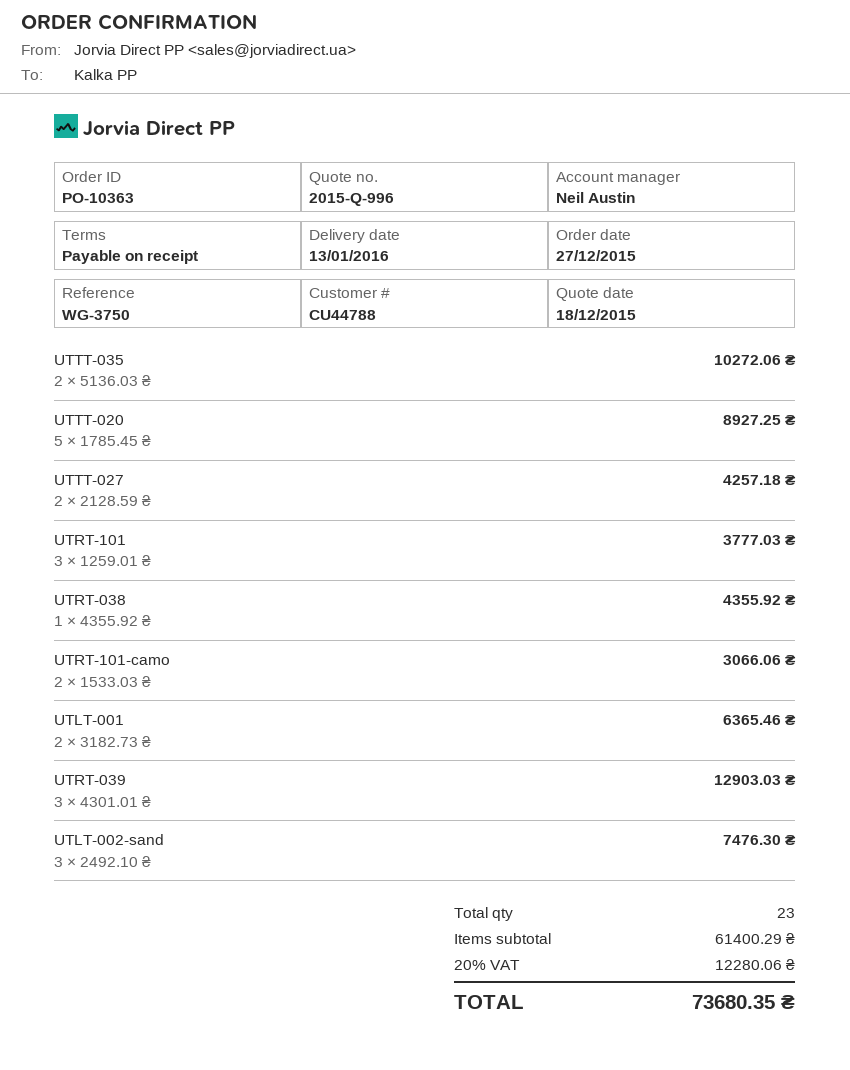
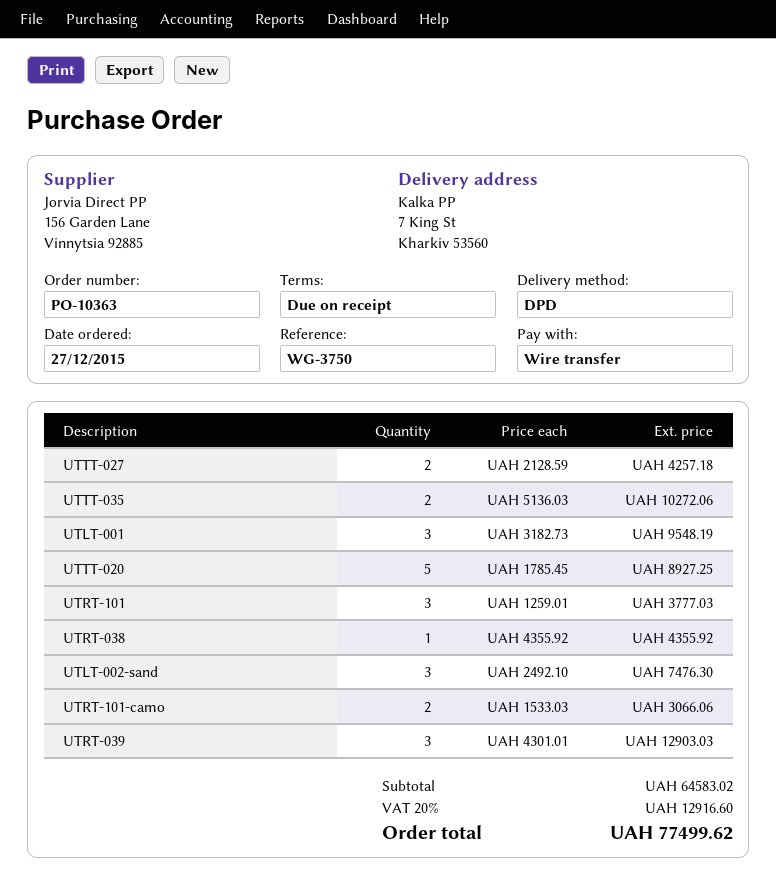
UTLT-001: 2 x 3182.73 = 6365.46 -> 3 x 3182.73 = 9548.19
subtotal: 61400.29 -> 64583.02
tax: 20% = 12280.06 -> 20% = 12916.60
total: 73680.35 -> 77499.62

